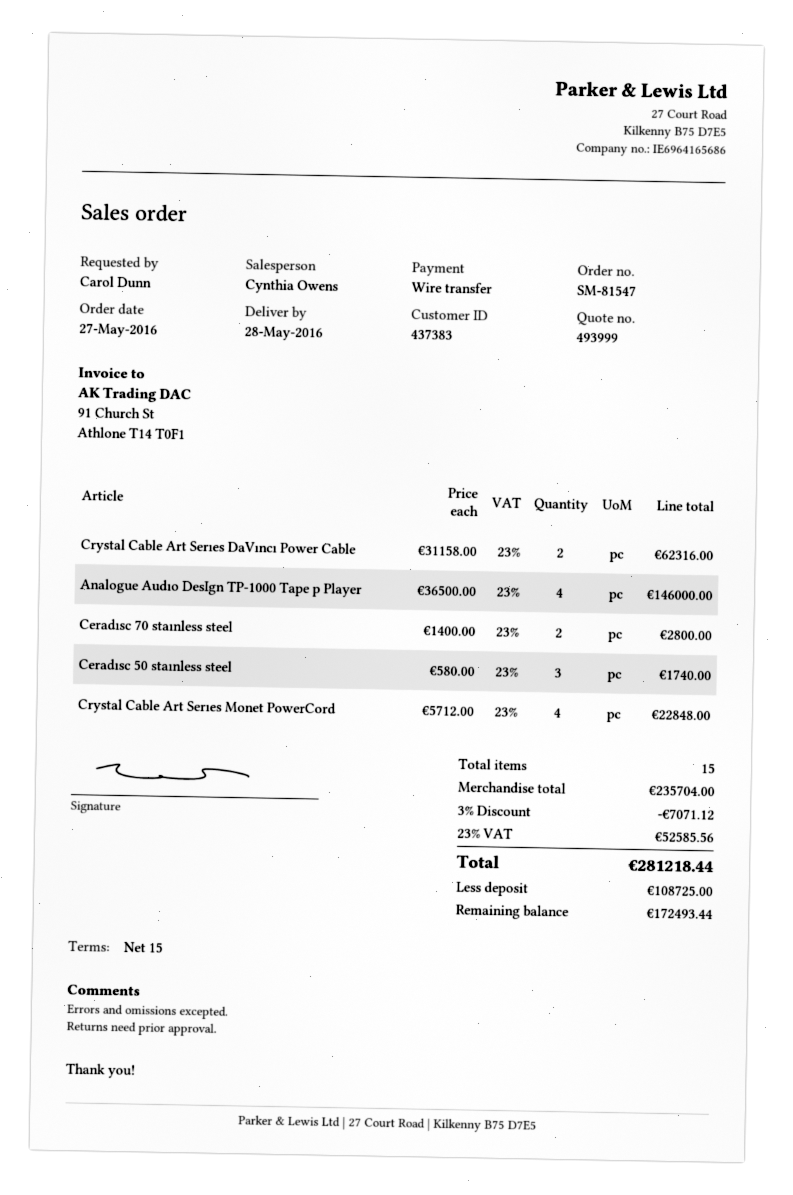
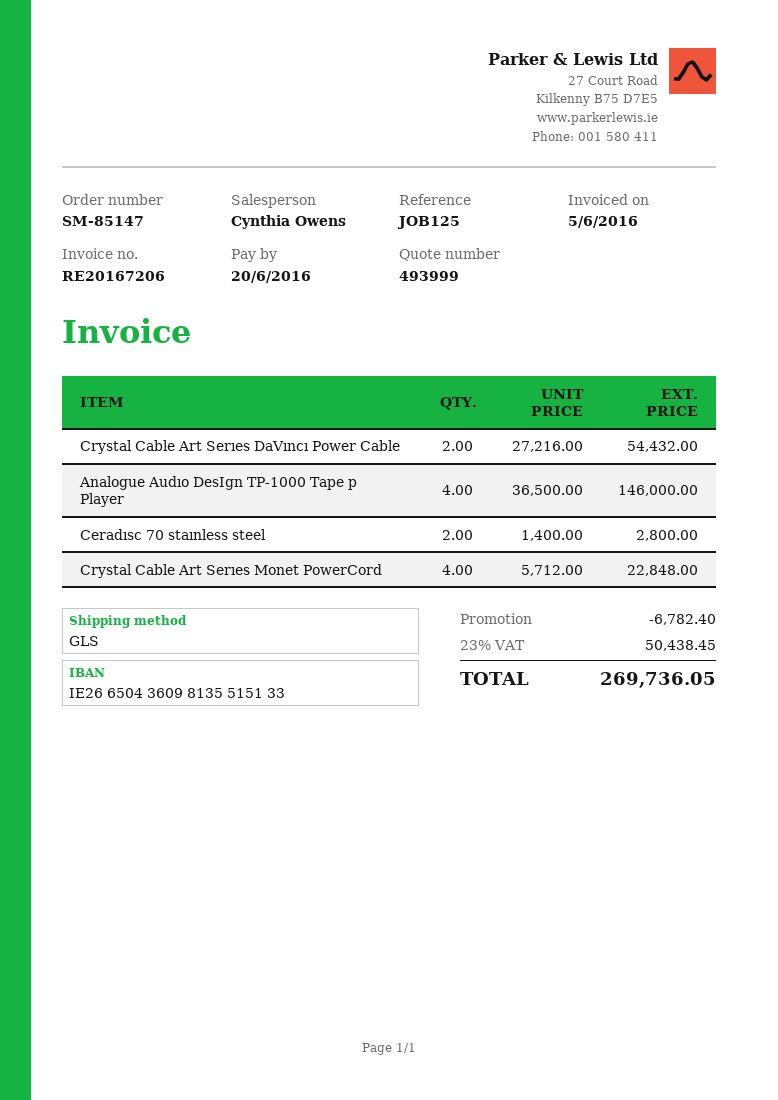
order number: SM-81547 -> SM-85147
Crystal Cable Art Serıes DaVıncı Power Cable: 2 x 31158.00 = 62316.00 -> 2 x 27216.00 = 54432.00
Ceradısc 50 staınless steel: 3 x 580.00 = 1740.00 -> none
discount: 7071.12 -> 6782.40
tax: 23% = 52585.56 -> 23% = 50438.45
total: 281218.44 -> 269736.05

